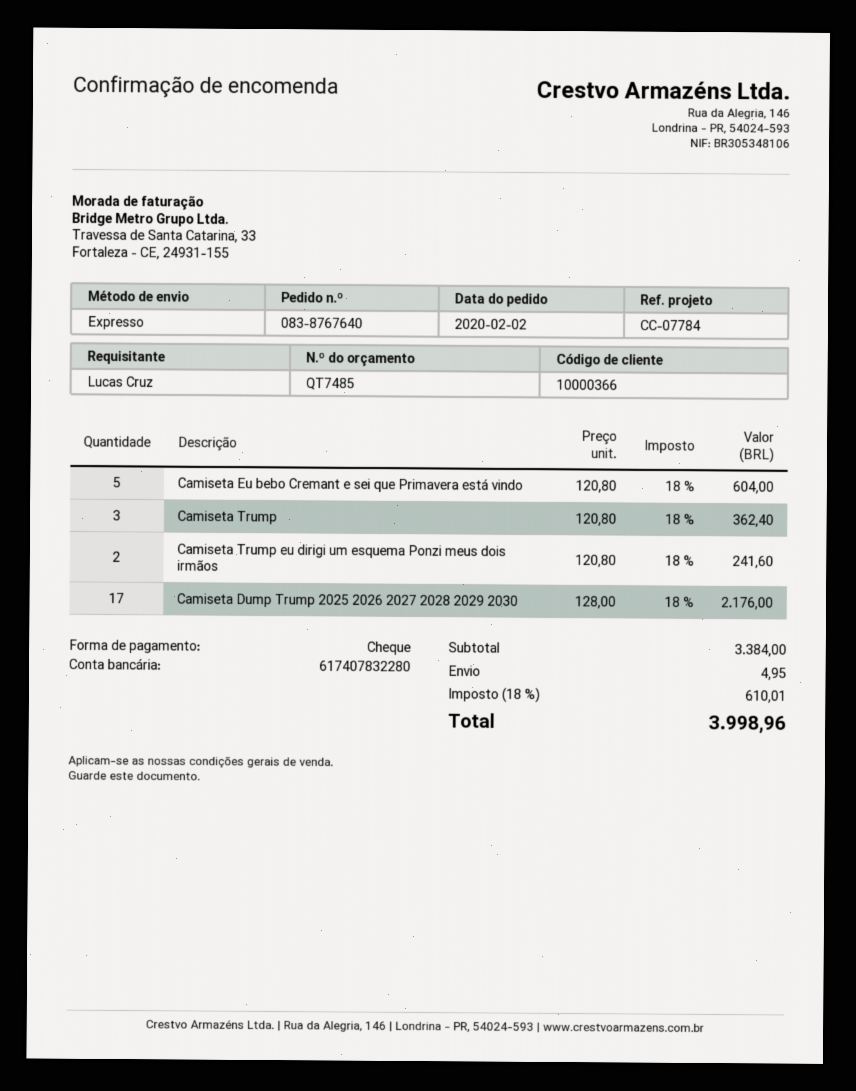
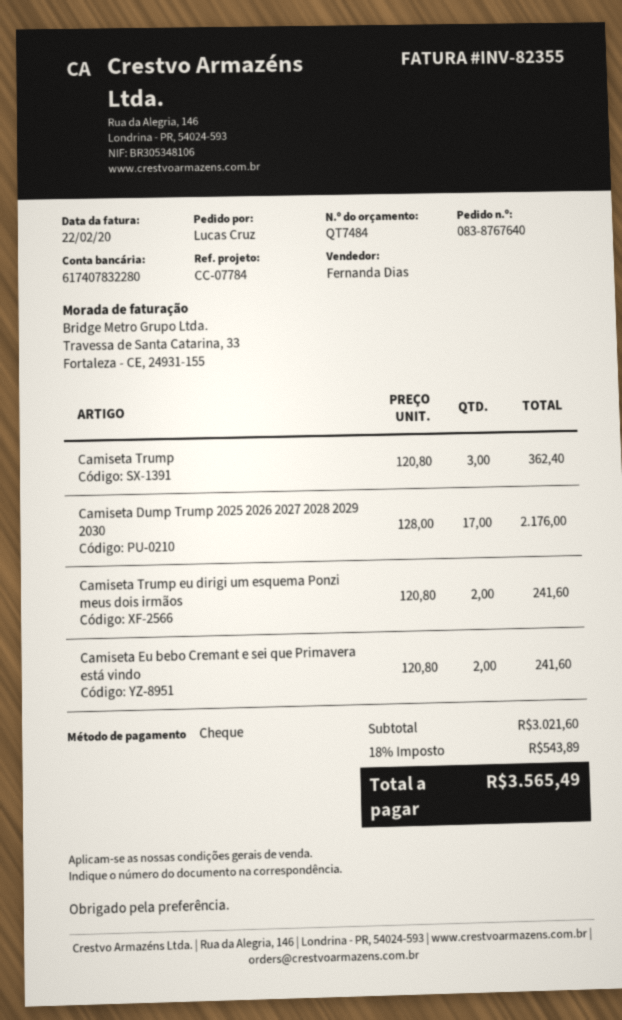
quote number: QT7485 -> QT7484
Camiseta Eu bebo Cremant e sei que Primavera está vindo: 5 x 120.80 = 604.00 -> 2 x 120.80 = 241.60
subtotal: 3384.00 -> 3021.60
shipping: 4.95 -> none
tax: 18% = 610.01 -> 18% = 543.89
total: 3998.96 -> 3565.49

